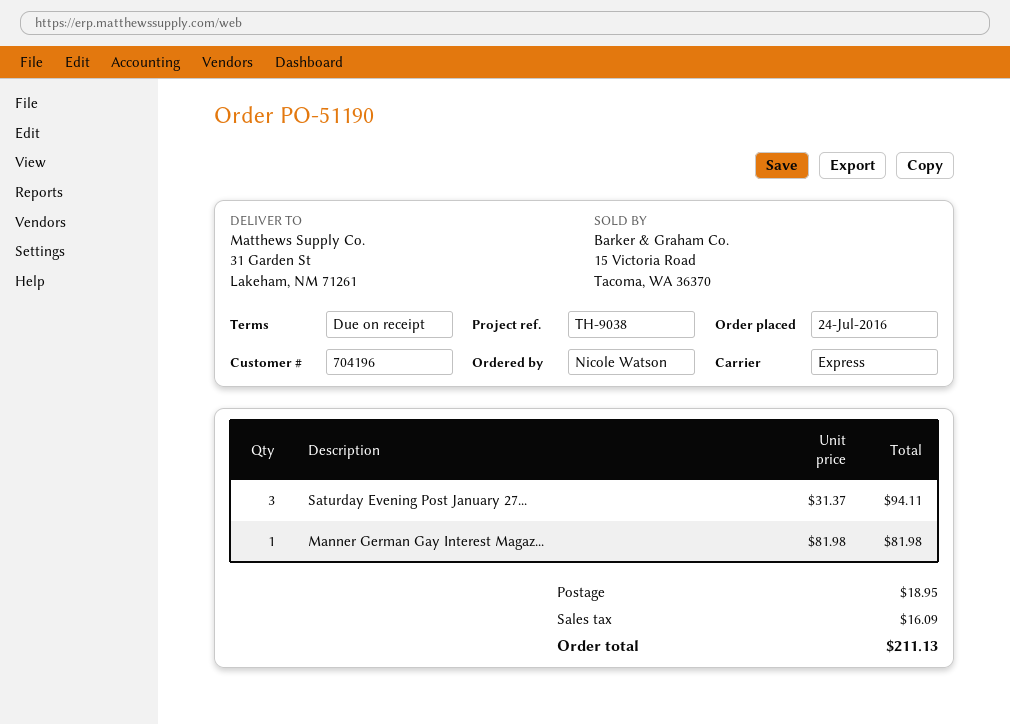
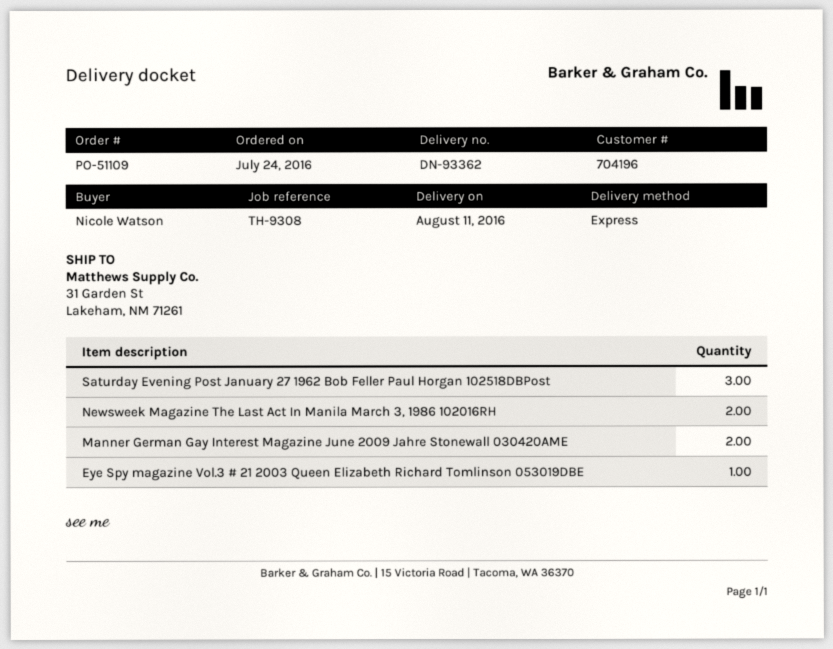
order number: PO-51190 -> PO-51109
reference: TH-9038 -> TH-9308
Manner German Gay Interest Magaz...: 1 -> 2
Newsweek Magazine The Last Act In Manila March 3, 1986 102016RH: none -> 2
Eye Spy magazine Vol.3 # 21 2003 Queen Elizabeth Richard Tomlinson 053019DBE: none -> 1

